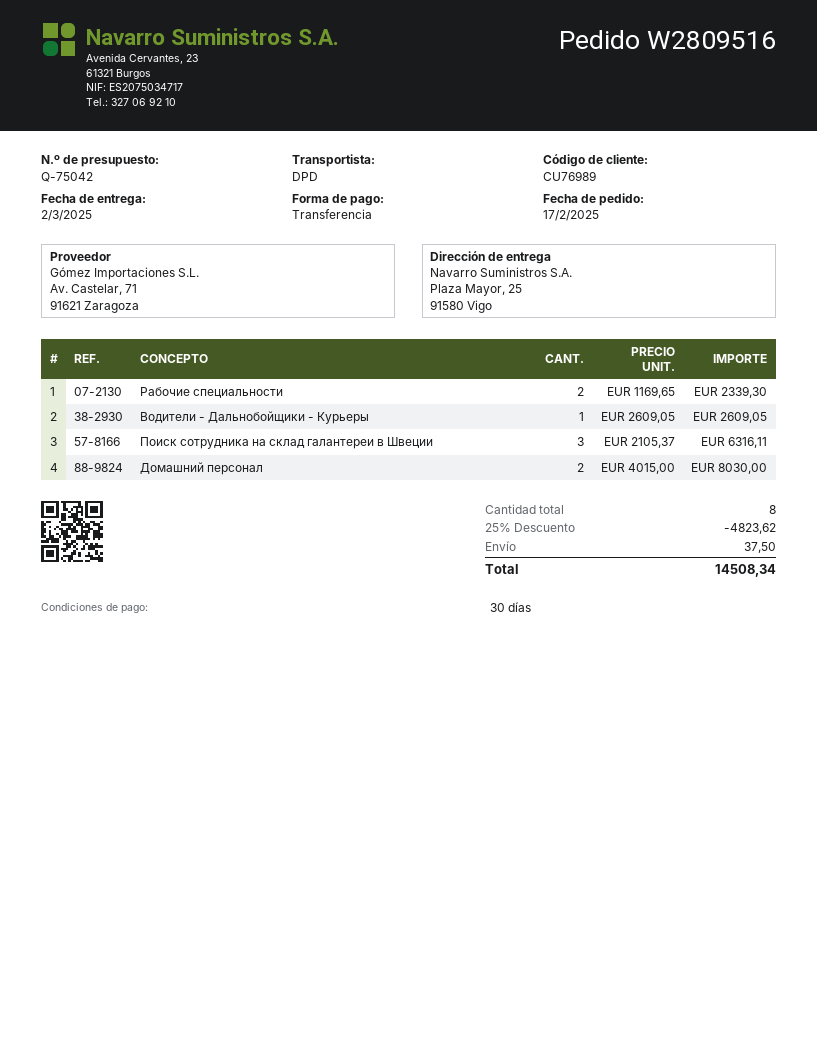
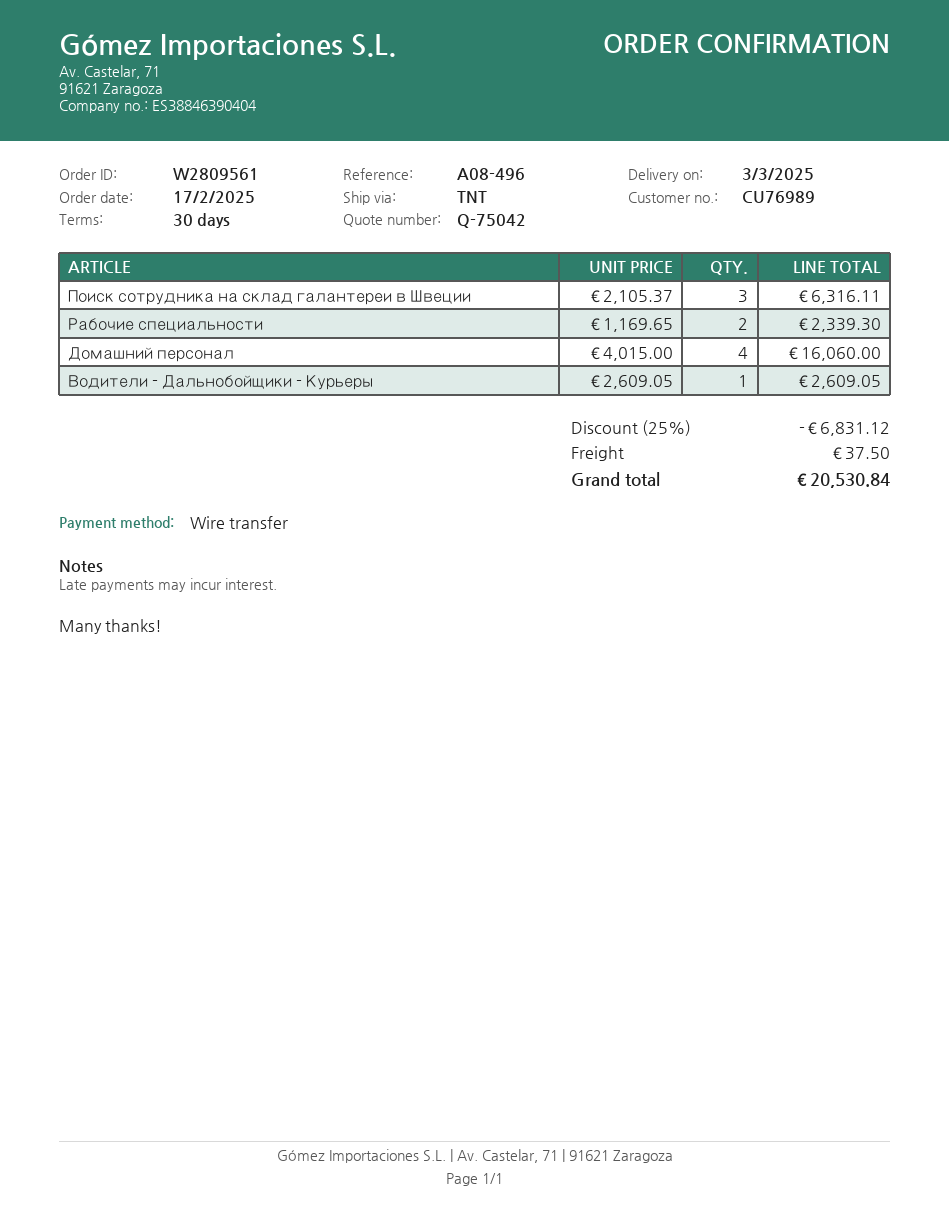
order number: W2809516 -> W2809561
delivery date: 2025-03-02 -> 2025-03-03
shipping method: DPD -> TNT
Домашний персонал: 2 x 4015.00 = 8030.00 -> 4 x 4015.00 = 16060.00
discount: 25% = 4823.62 -> 25% = 6831.12
total: 14508.34 -> 20530.84

